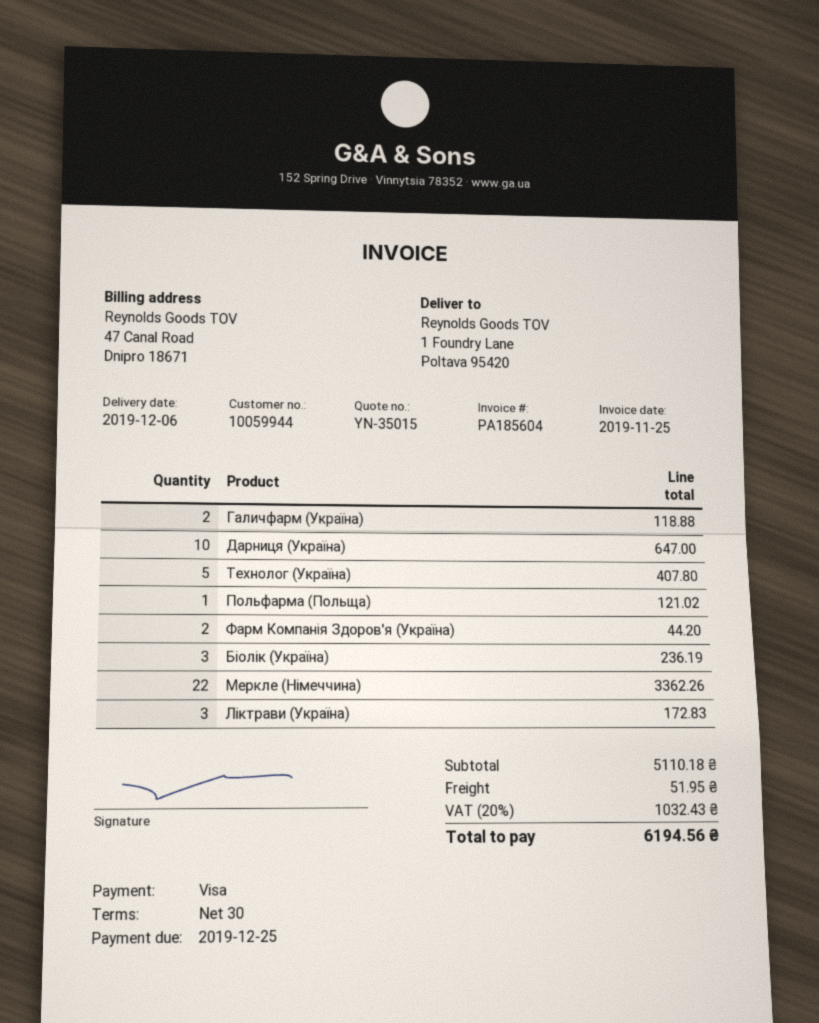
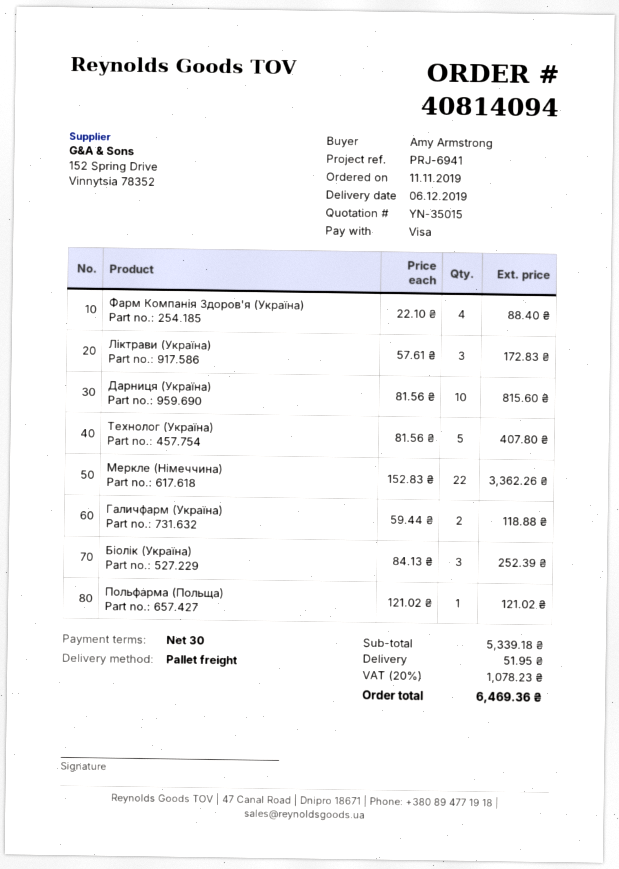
Дарниця (Україна): 10 for 647.00 -> 10 for 815.60
Фарм Компанія Здоров'я (Україна): 2 for 44.20 -> 4 for 88.40
Біолік (Україна): 3 for 236.19 -> 3 for 252.39
subtotal: 5110.18 -> 5339.18
tax: 20% = 1032.43 -> 20% = 1078.23
total: 6194.56 -> 6469.36

